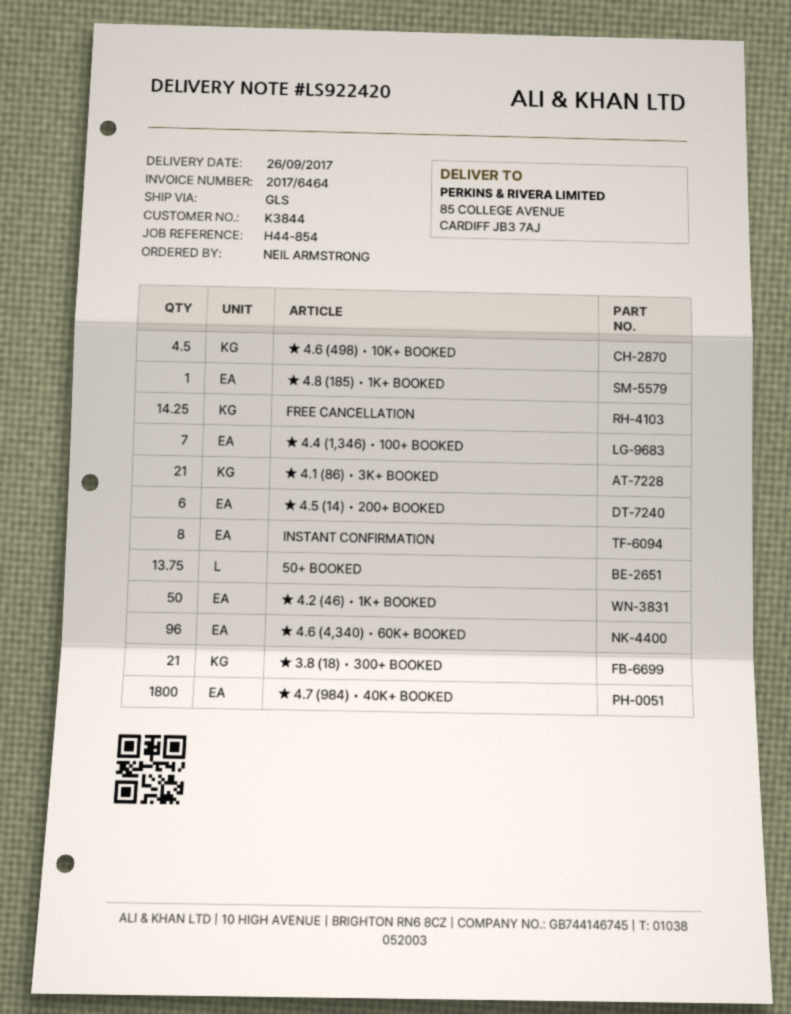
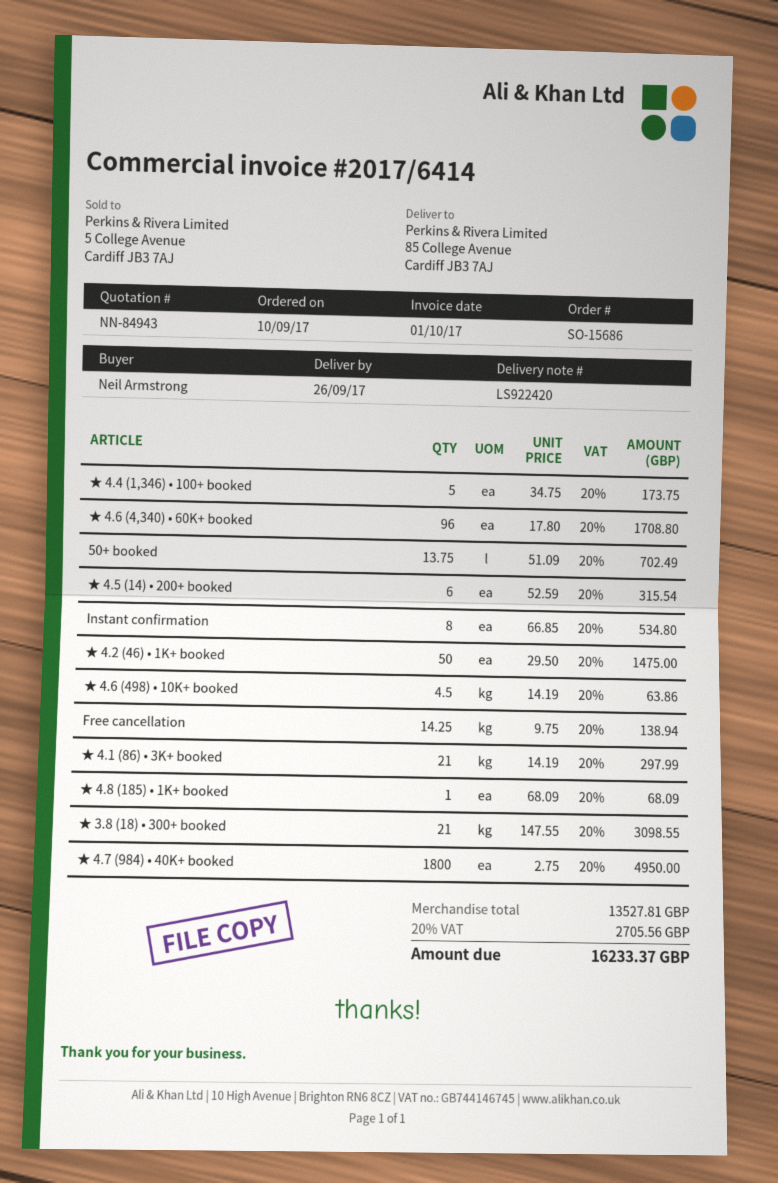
invoice number: 2017/6464 -> 2017/6414
★ 4.4 (1,346) • 100+ BOOKED: 7 -> 5

